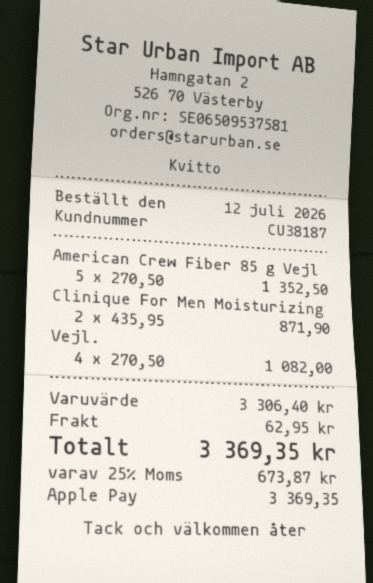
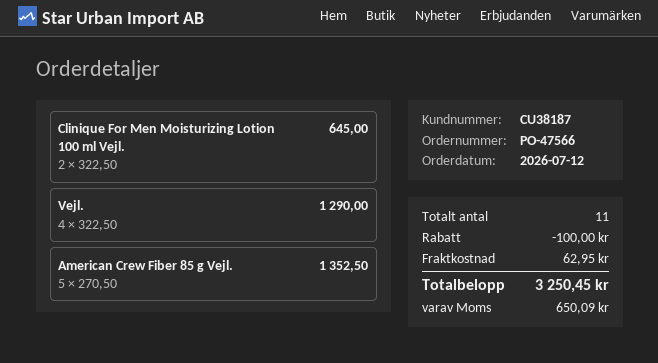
Clinique For Men Moisturizing: 2 x 435.95 = 871.90 -> 2 x 322.50 = 645.00
Vejl.: 4 x 270.50 = 1082.00 -> 4 x 322.50 = 1290.00
discount: none -> 100.00
tax: 673.87 -> 650.09
total: 3369.35 -> 3250.45

